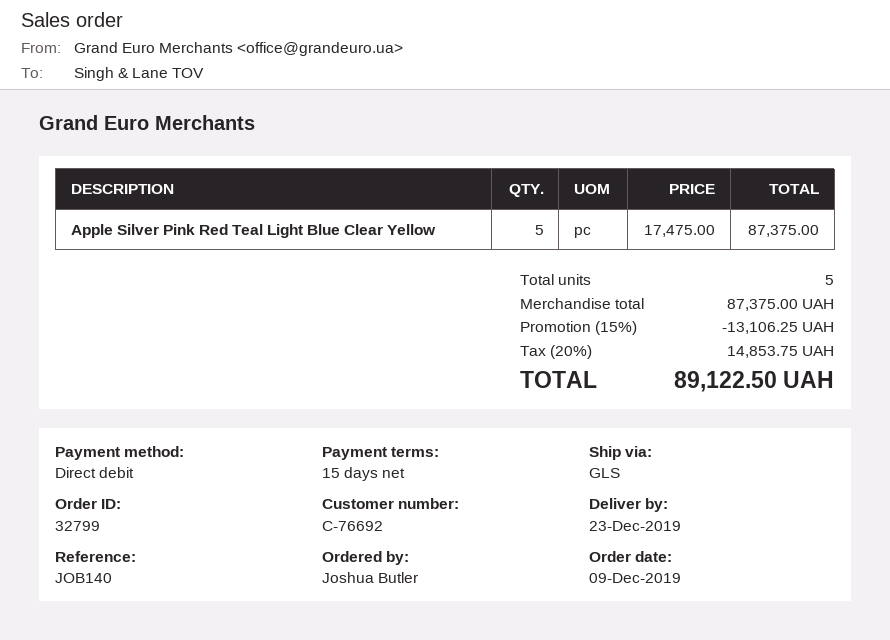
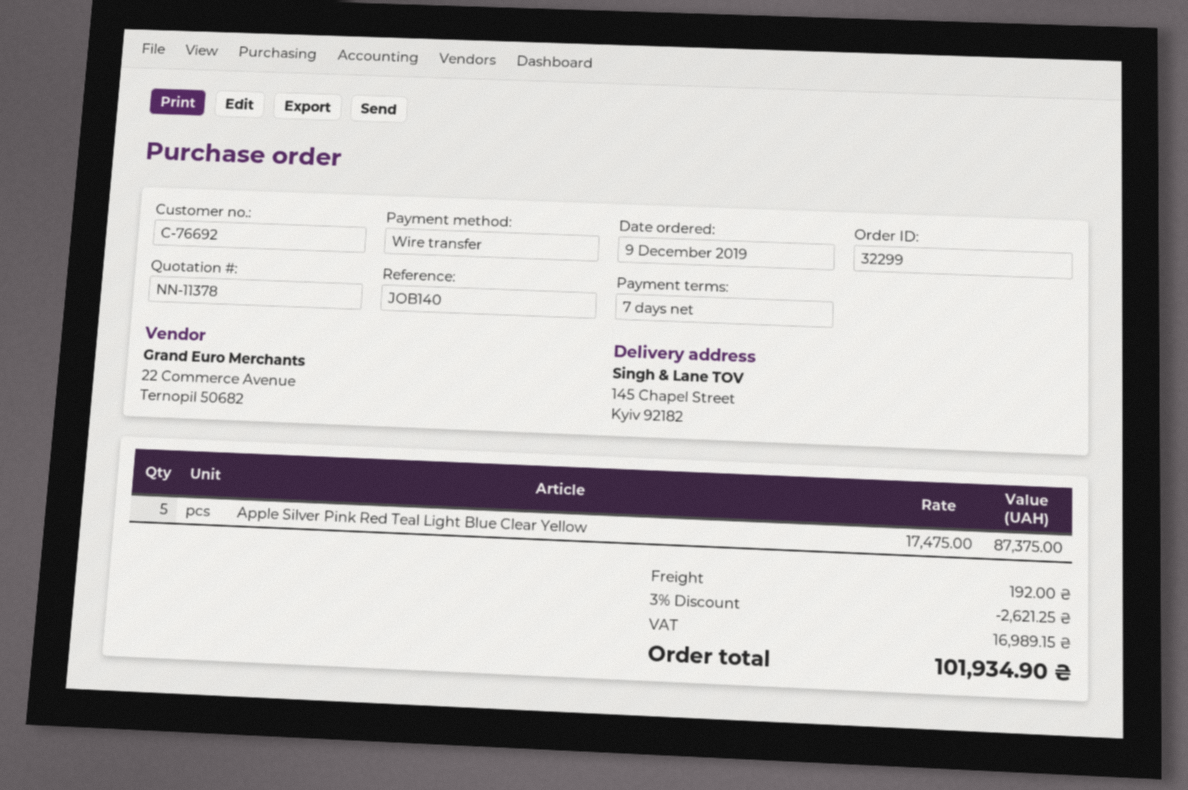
order number: 32799 -> 32299
payment terms: 15 days -> 7 days
payment method: direct debit -> bank transfer
discount: 15% = 13106.25 -> 3% = 2621.25
shipping: none -> 192.00
tax: 14853.75 -> 16989.15
total: 89122.50 -> 101934.90

